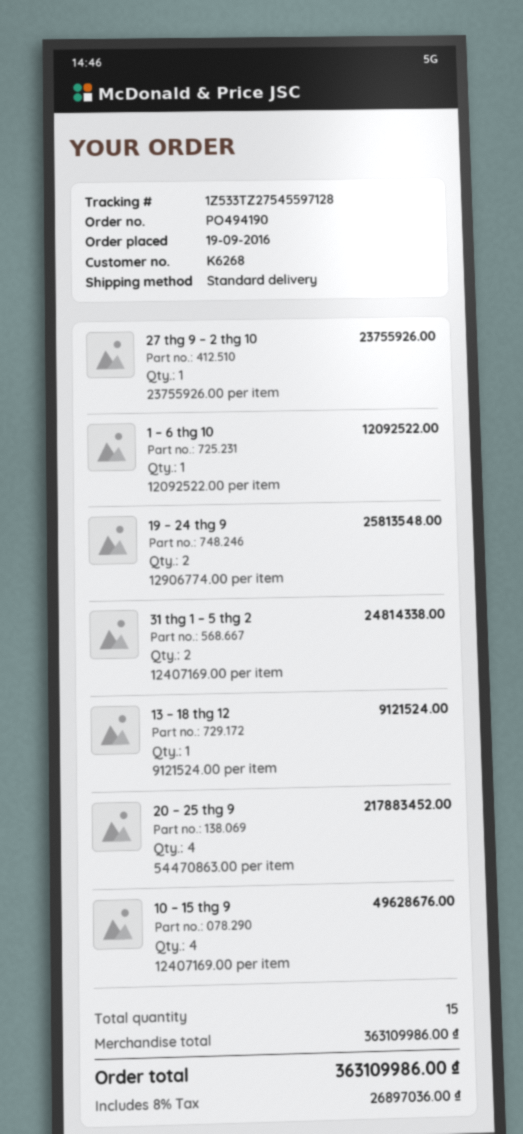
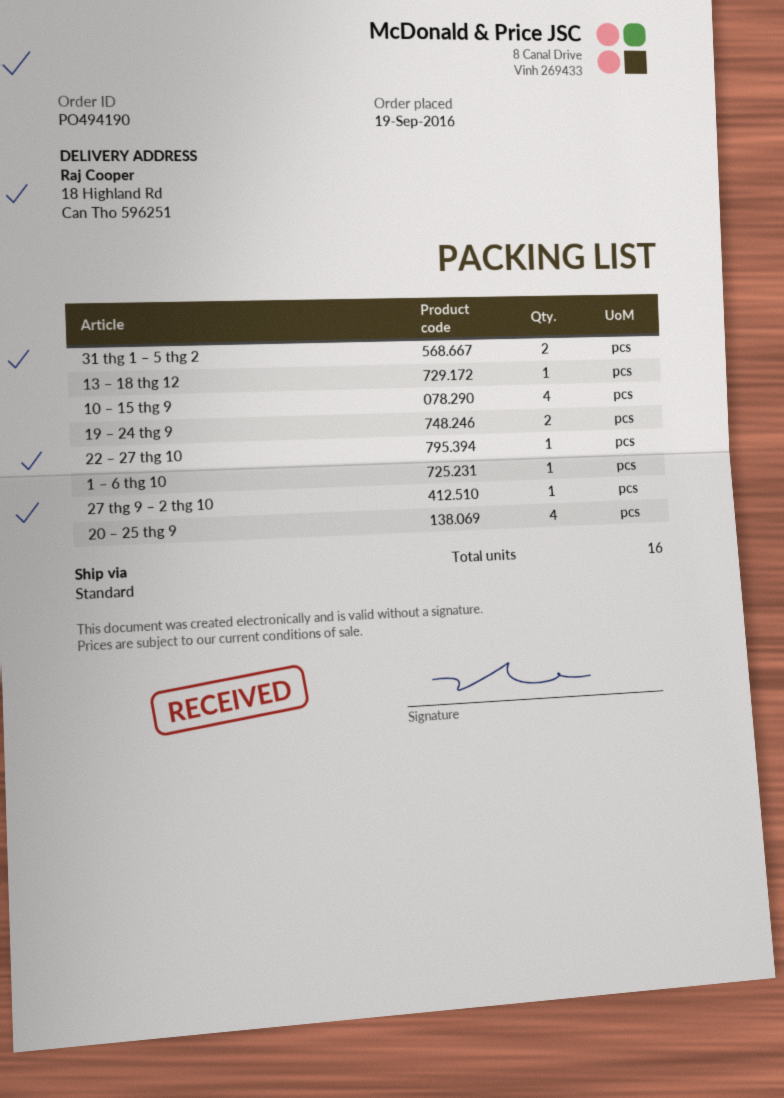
22 – 27 thg 10: none -> 1
total quantity: 15 -> 16

